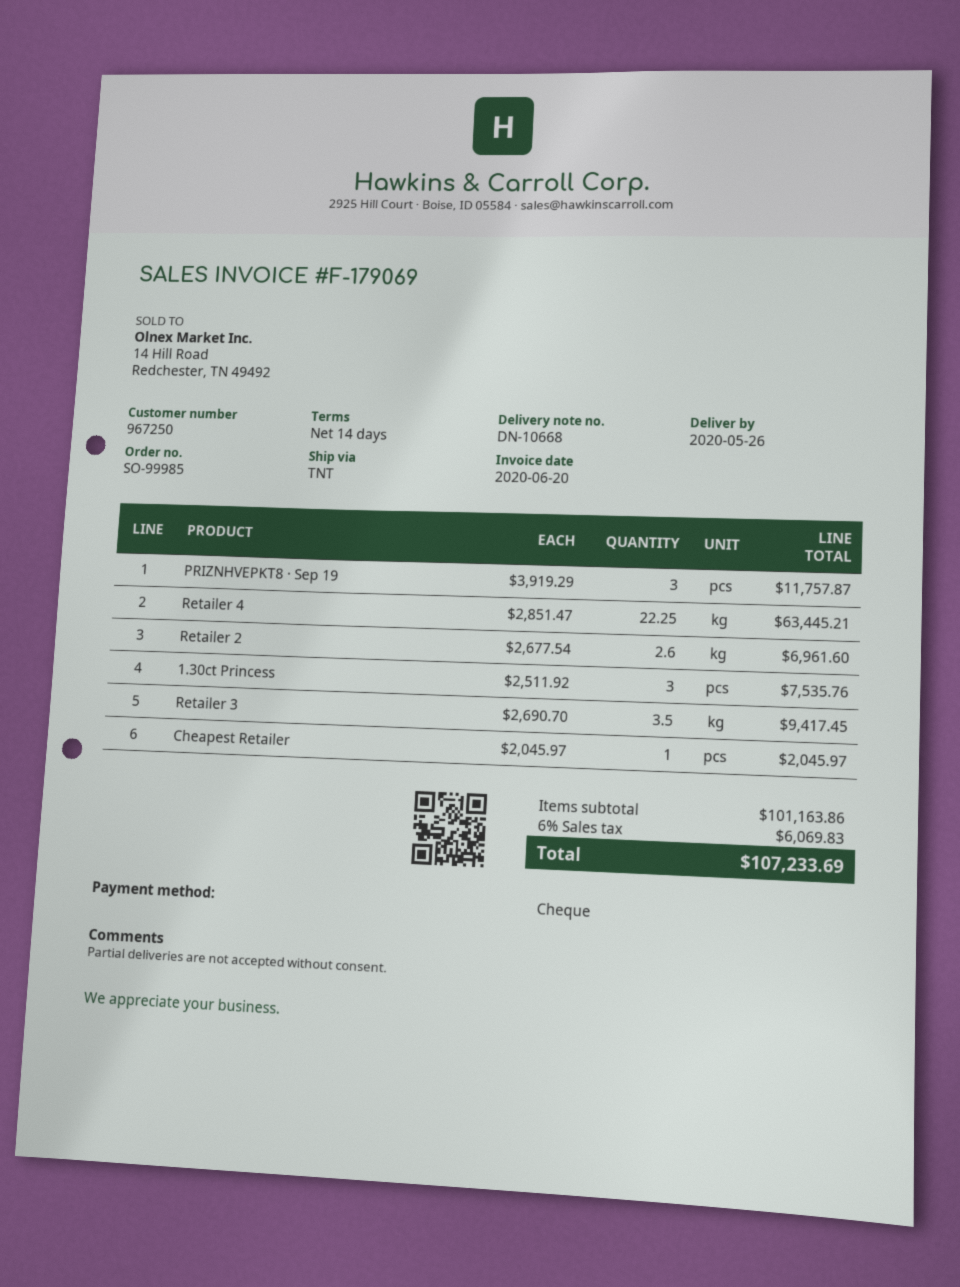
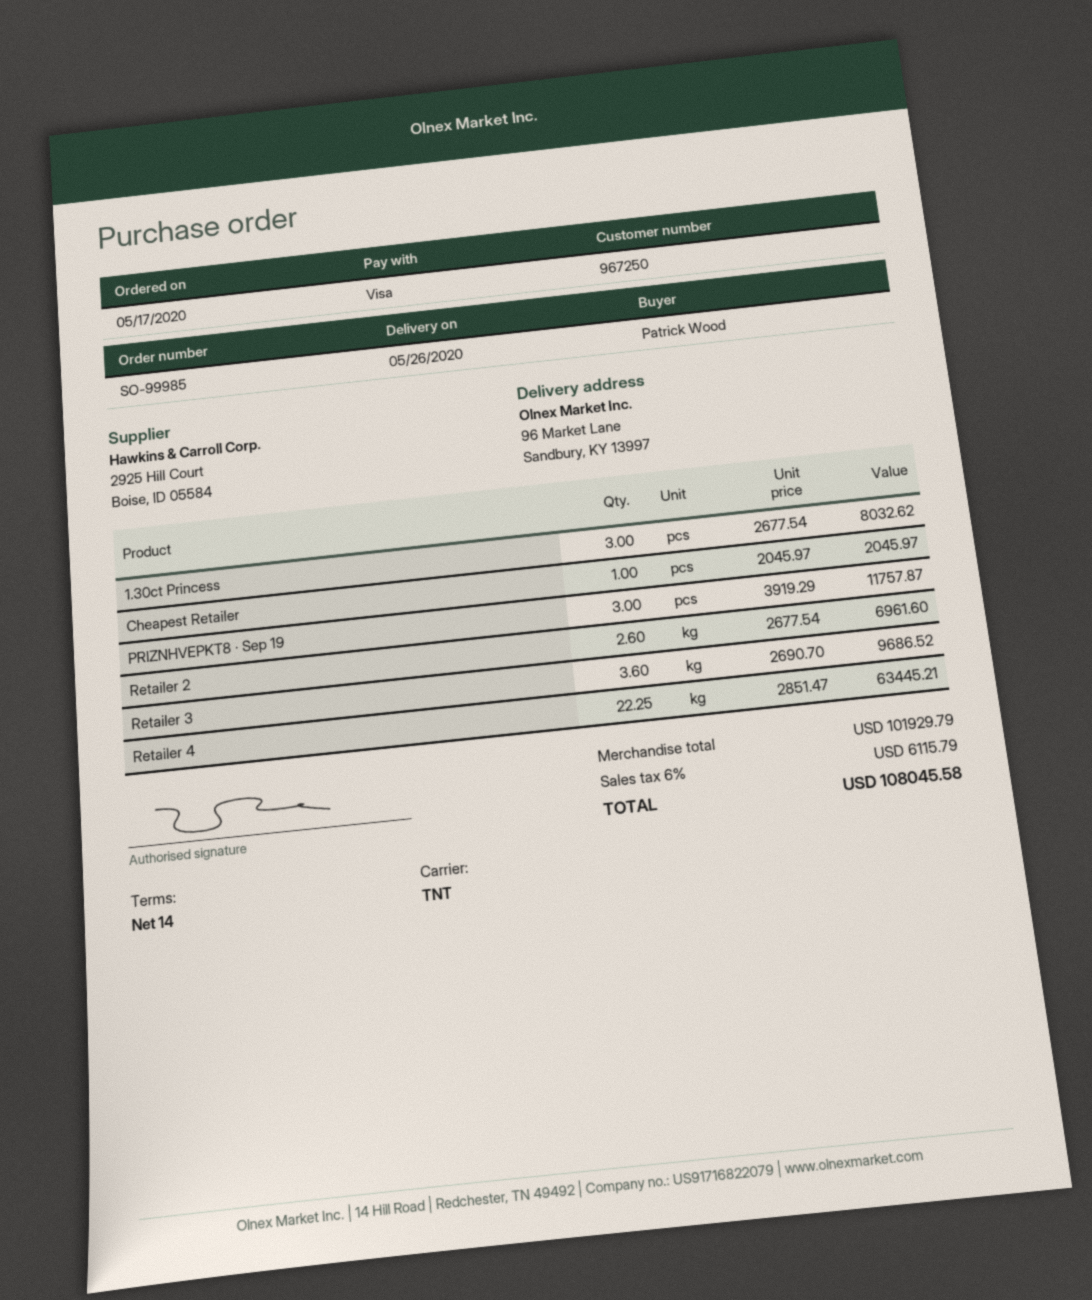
payment method: cheque -> Visa
1.30ct Princess: 3 x 2511.92 = 7535.76 -> 3 x 2677.54 = 8032.62
Retailer 3: 3.5 x 2690.70 = 9417.45 -> 3.6 x 2690.70 = 9686.52
subtotal: 101163.86 -> 101929.79
tax: 6% = 6069.83 -> 6% = 6115.79
total: 107233.69 -> 108045.58

